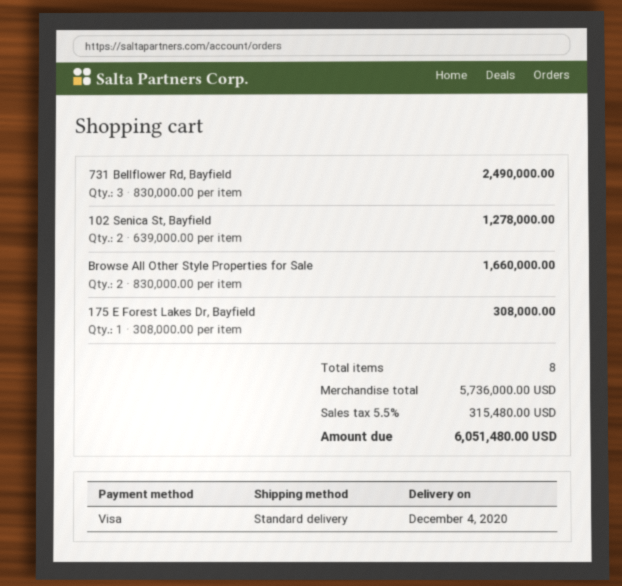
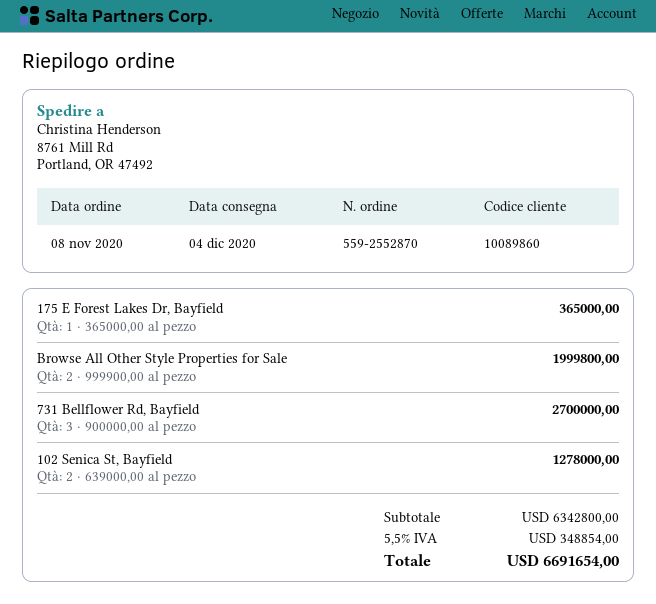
731 Bellflower Rd, Bayfield: 3 x 830000.00 = 2490000.00 -> 3 x 900000.00 = 2700000.00
Browse All Other Style Properties for Sale: 2 x 830000.00 = 1660000.00 -> 2 x 999900.00 = 1999800.00
175 E Forest Lakes Dr, Bayfield: 1 x 308000.00 = 308000.00 -> 1 x 365000.00 = 365000.00
subtotal: 5736000.00 -> 6342800.00
tax: 5.5% = 315480.00 -> 5.5% = 348854.00
total: 6051480.00 -> 6691654.00

